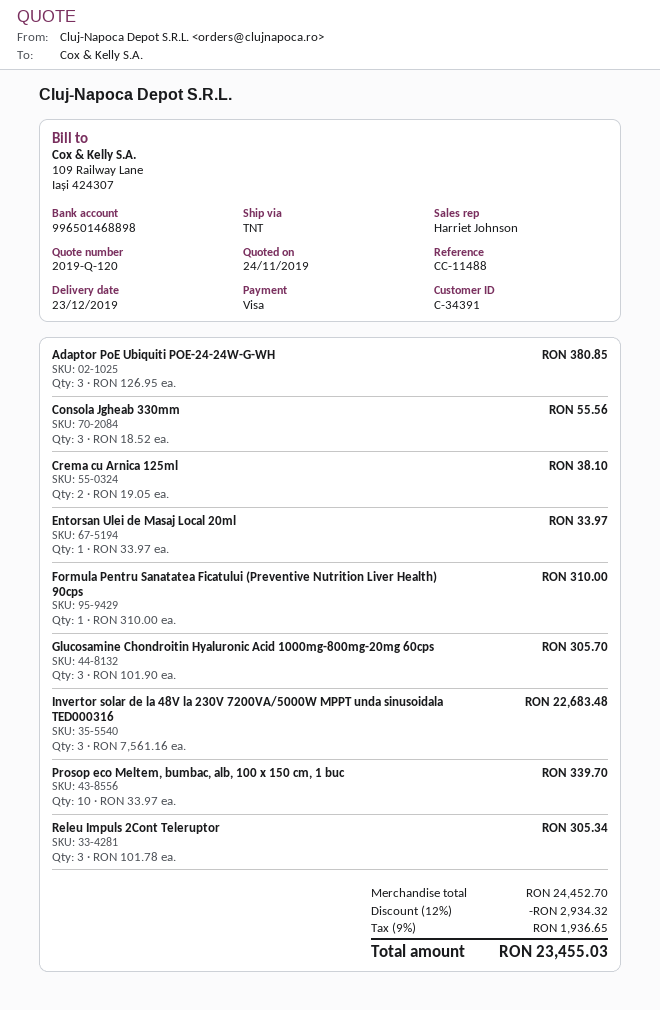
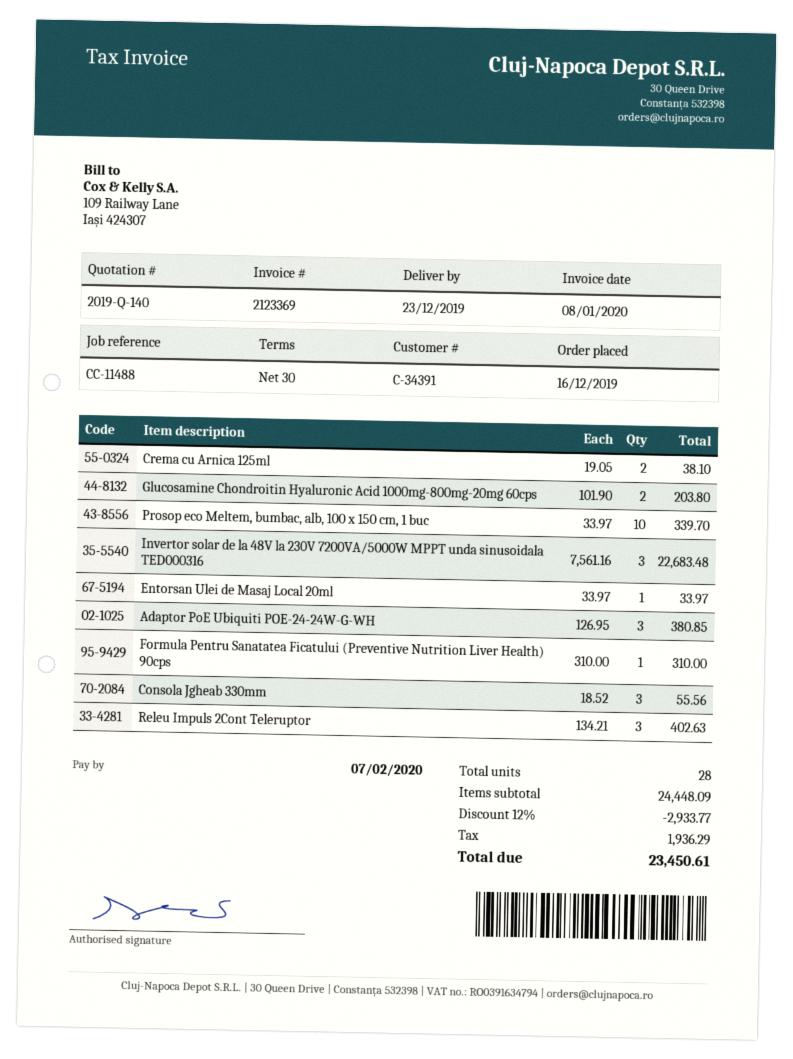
quote number: 2019-Q-120 -> 2019-Q-140
Glucosamine Chondroitin Hyaluronic Acid 1000mg-800mg-20mg 60cps: 3 x 101.90 = 305.70 -> 2 x 101.90 = 203.80
Releu Impuls 2Cont Teleruptor: 3 x 101.78 = 305.34 -> 3 x 134.21 = 402.63
subtotal: 24452.70 -> 24448.09
discount: 12% = 2934.32 -> 12% = 2933.77
tax: 1936.65 -> 1936.29
total: 23455.03 -> 23450.61

